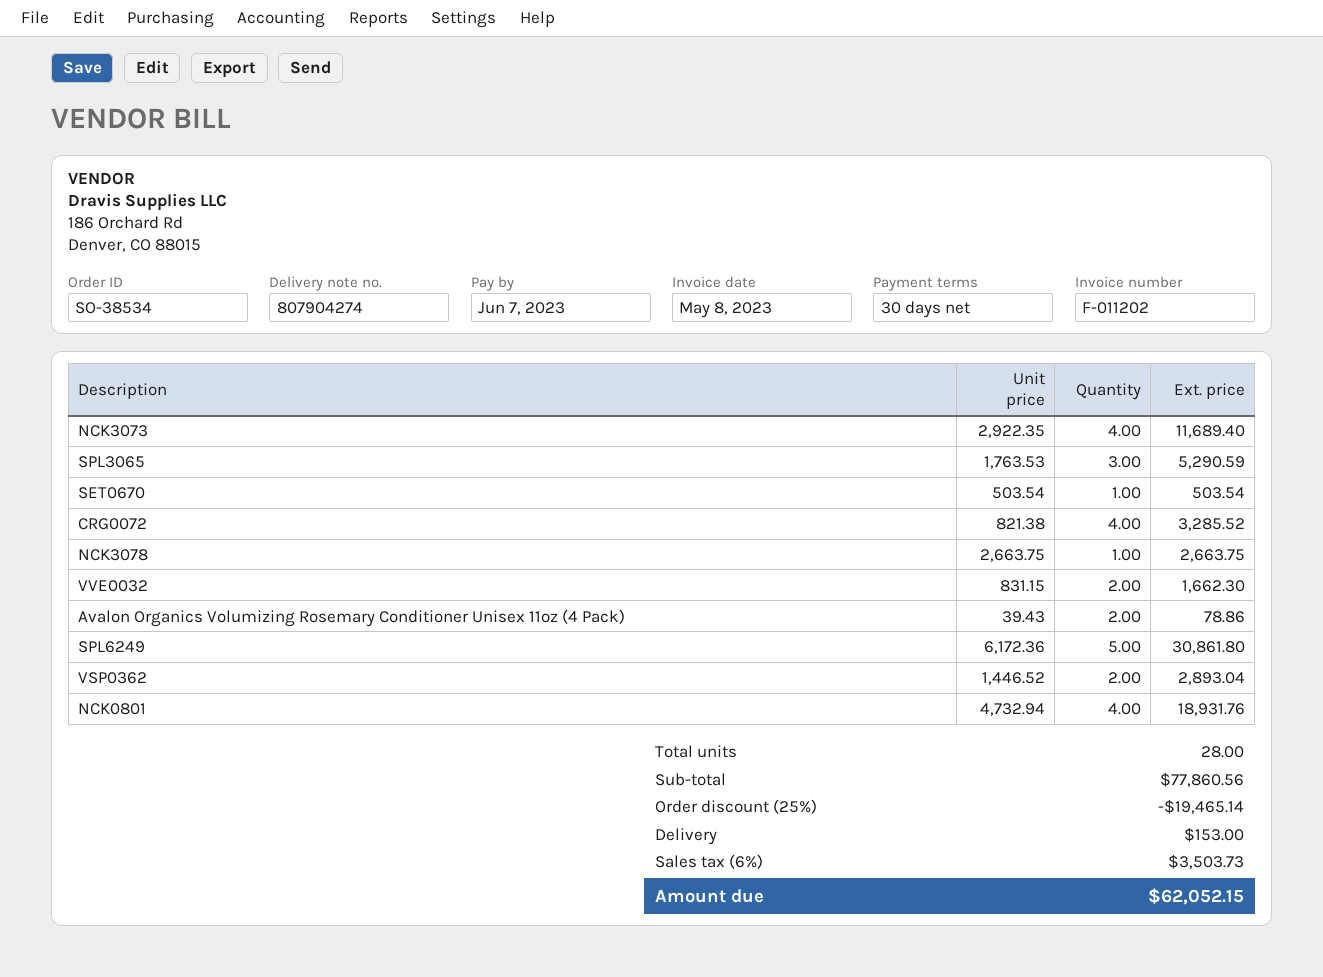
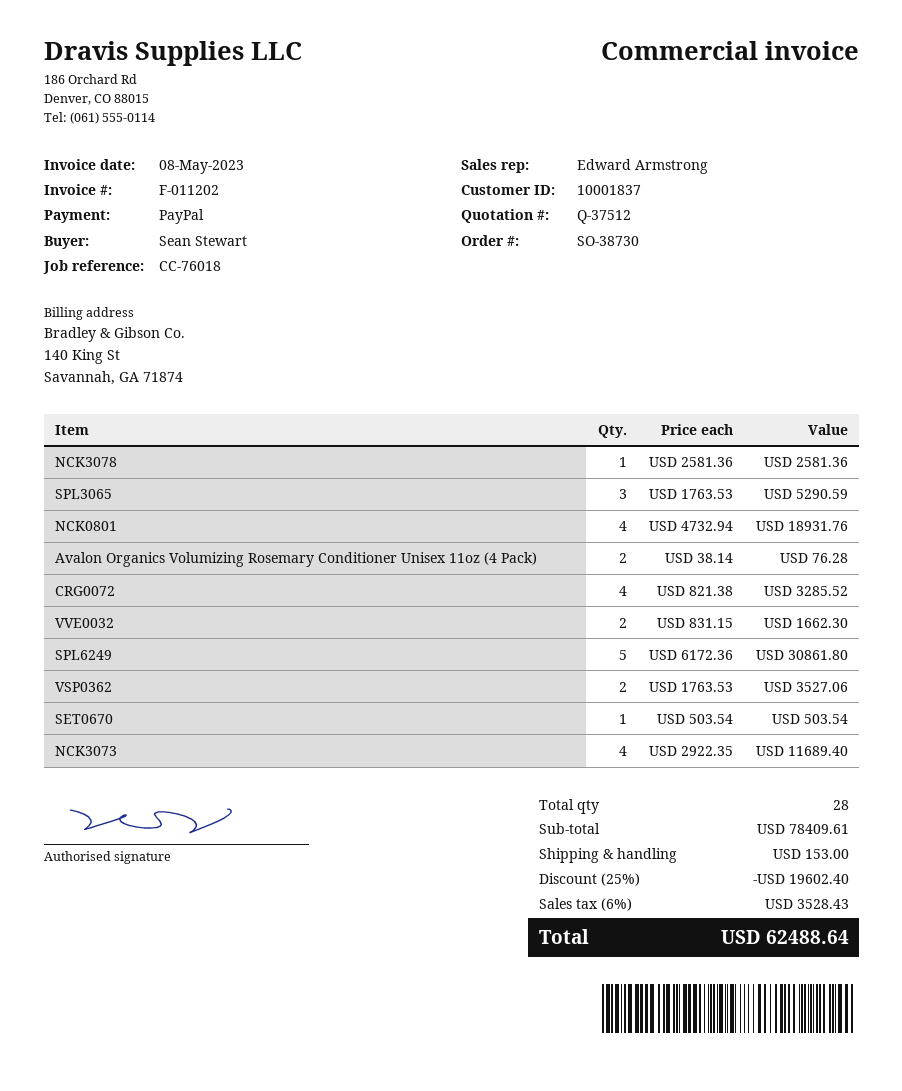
order number: SO-38534 -> SO-38730
NCK3078: 1 x 2663.75 = 2663.75 -> 1 x 2581.36 = 2581.36
Avalon Organics Volumizing Rosemary Conditioner Unisex 11oz (4 Pack): 2 x 39.43 = 78.86 -> 2 x 38.14 = 76.28
VSP0362: 2 x 1446.52 = 2893.04 -> 2 x 1763.53 = 3527.06
subtotal: 77860.56 -> 78409.61
discount: 25% = 19465.14 -> 25% = 19602.40
tax: 6% = 3503.73 -> 6% = 3528.43
total: 62052.15 -> 62488.64

